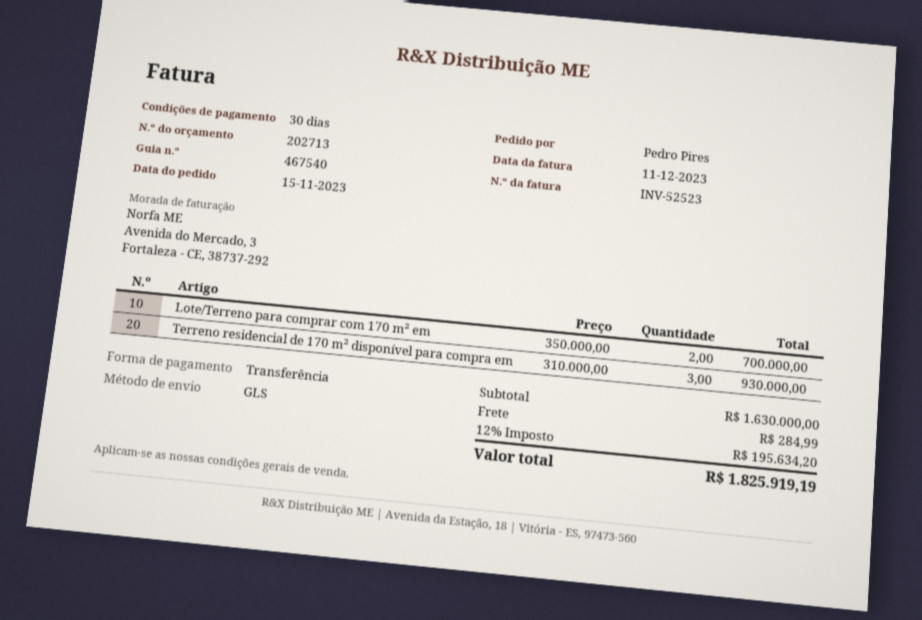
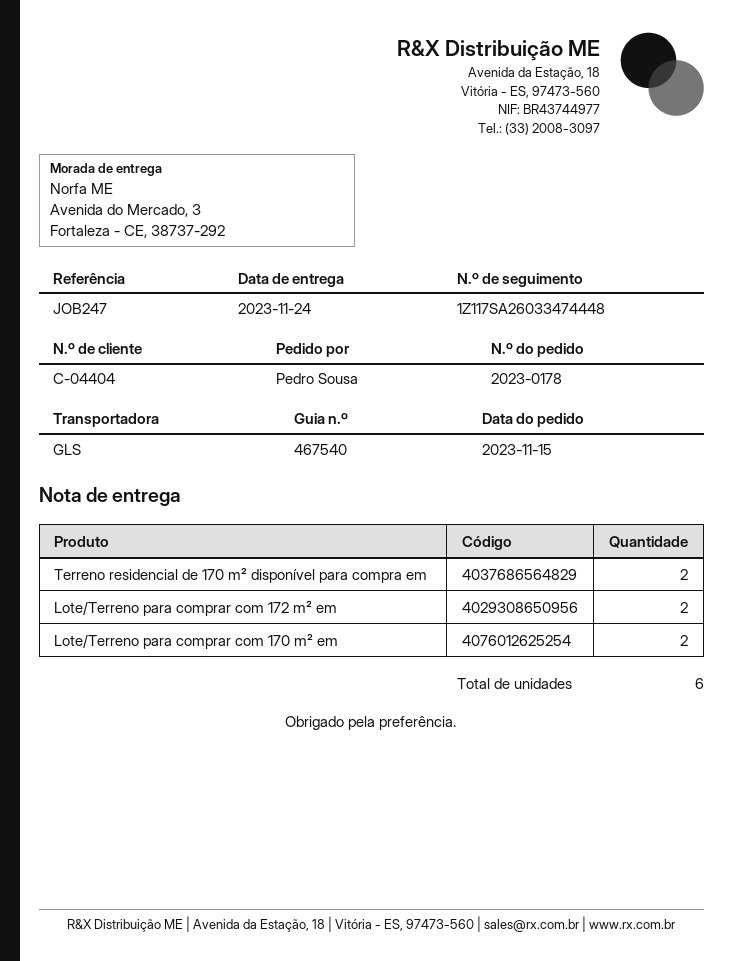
ordered by: Pedro Pires -> Pedro Sousa
Terreno residencial de 170 m² disponível para compra em: 3 -> 2
Lote/Terreno para comprar com 172 m² em: none -> 2

